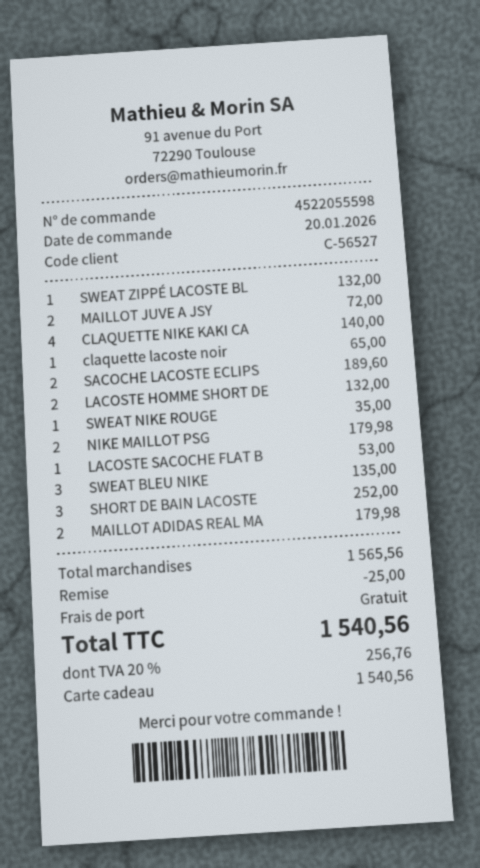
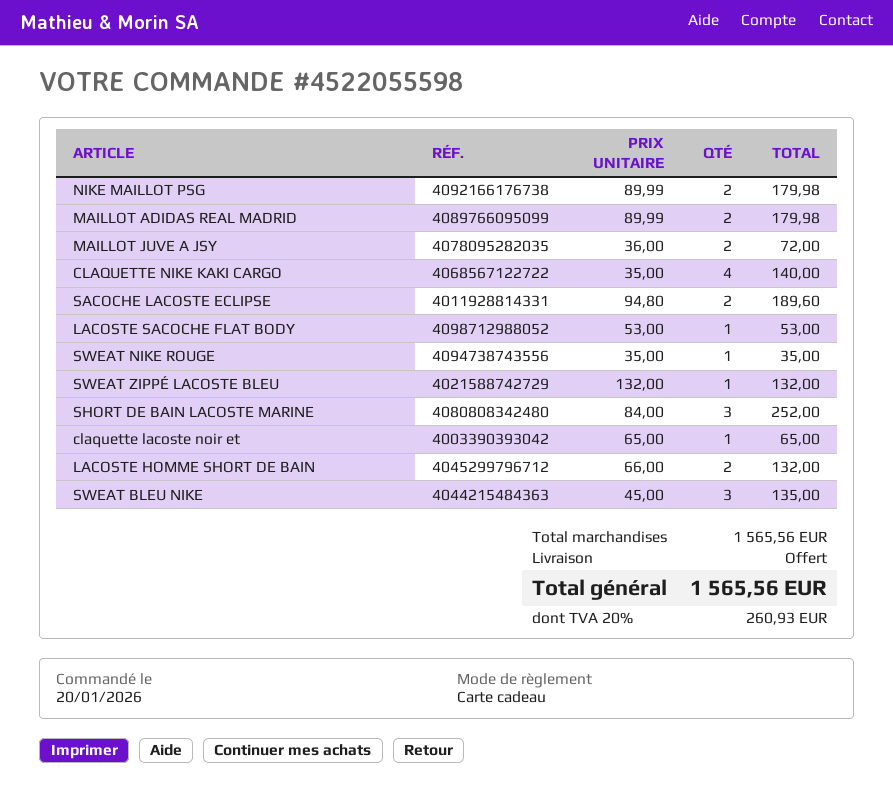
discount: 25.00 -> none
tax: 20% = 256.76 -> 20% = 260.93
total: 1540.56 -> 1565.56

